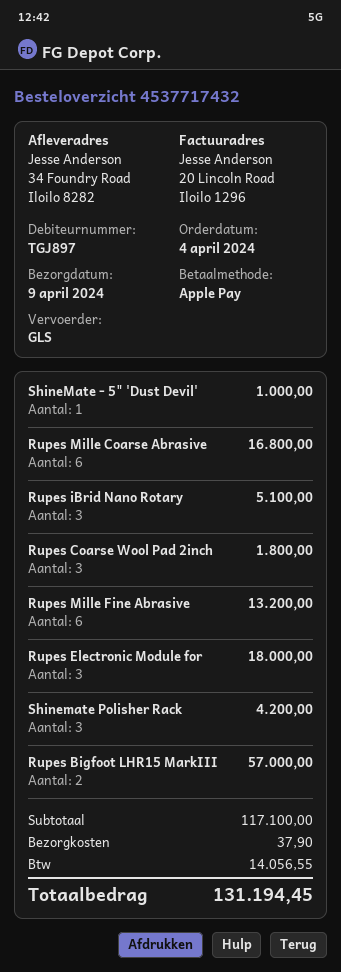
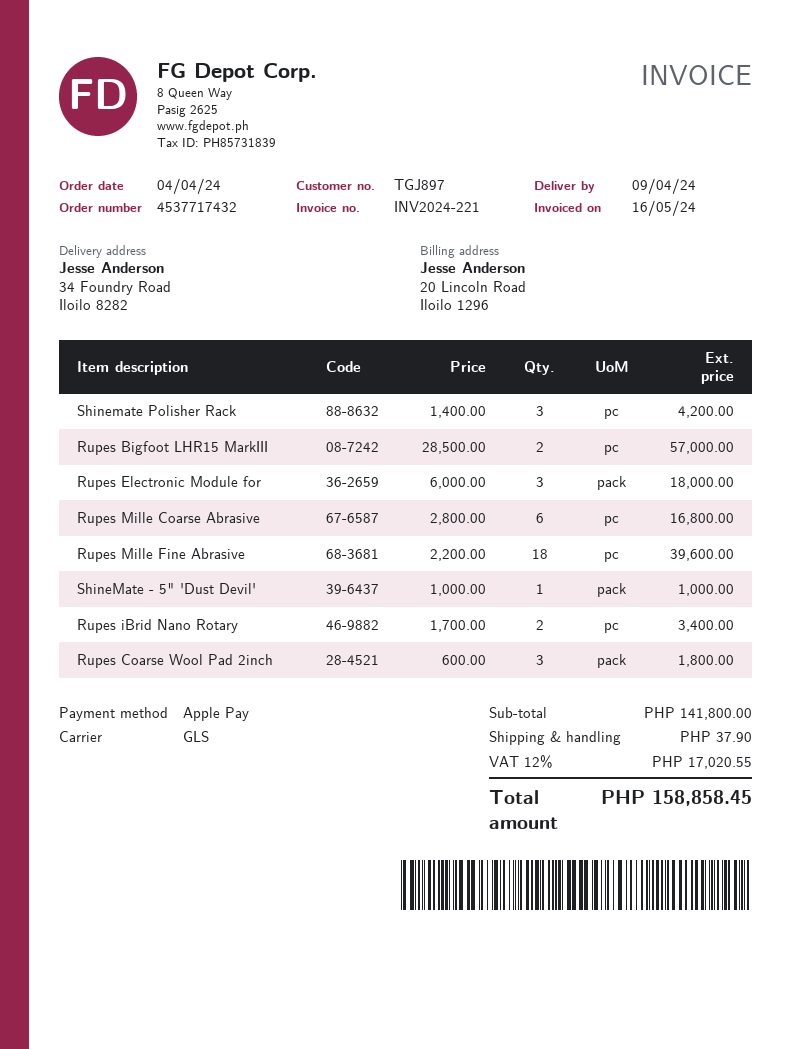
Rupes iBrid Nano Rotary: 3 for 5100.00 -> 2 for 3400.00
Rupes Mille Fine Abrasive: 6 for 13200.00 -> 18 for 39600.00
subtotal: 117100.00 -> 141800.00
tax: 14056.55 -> 17020.55
total: 131194.45 -> 158858.45

